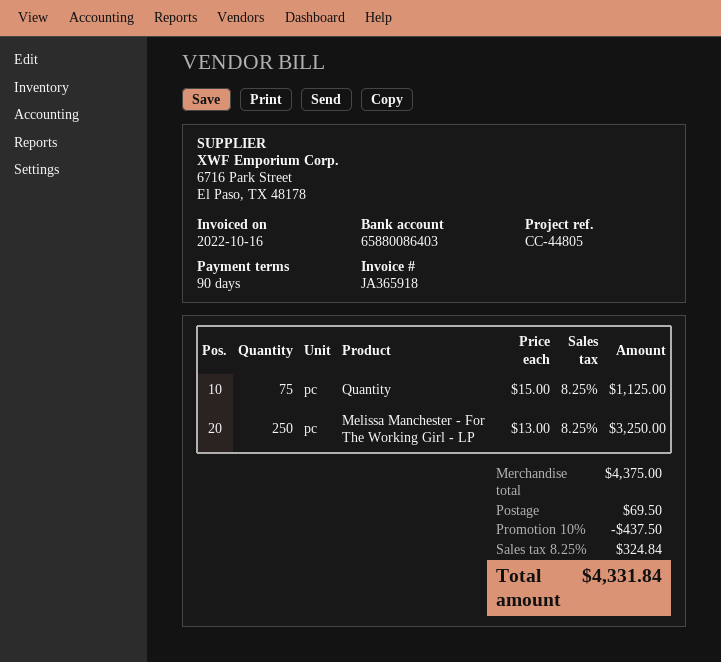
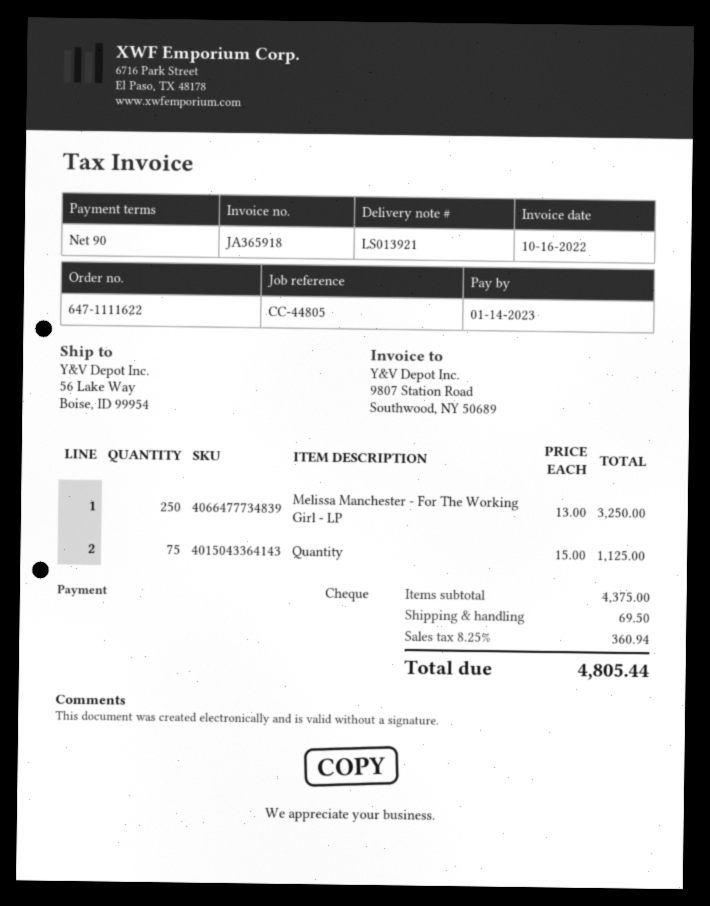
discount: 10% = 437.50 -> none
tax: 8.25% = 324.84 -> 8.25% = 360.94
total: 4331.84 -> 4805.44

